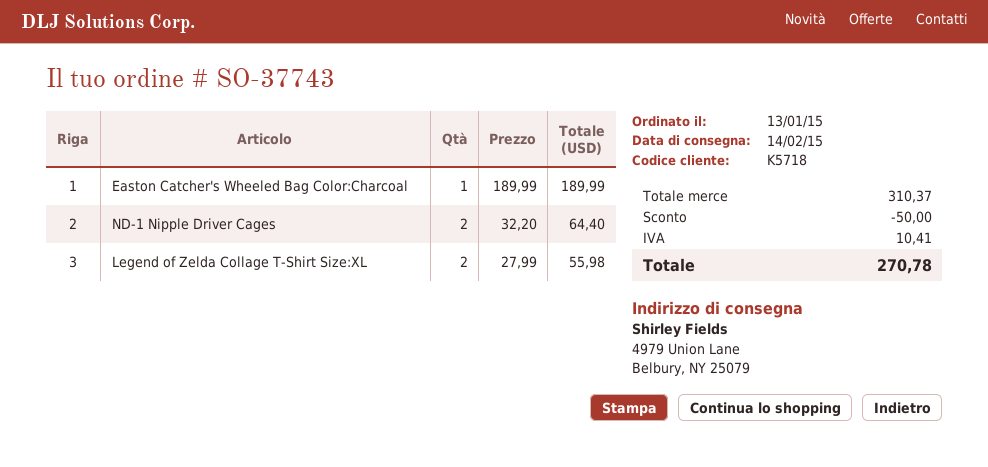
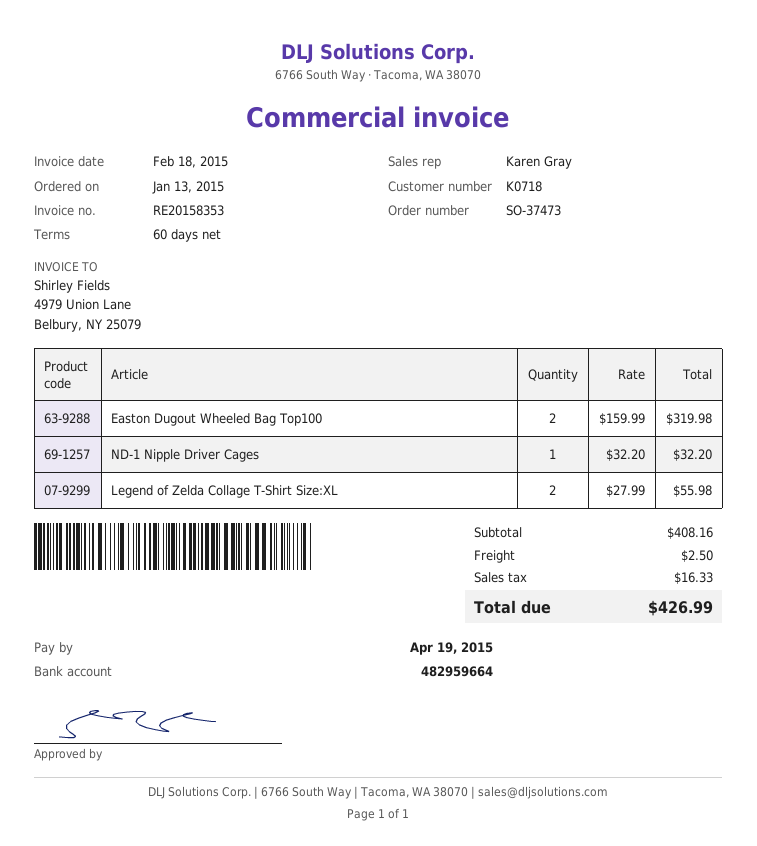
order number: SO-37743 -> SO-37473
customer number: K5718 -> K0718
Easton Catcher's Wheeled Bag Color:Charcoal: 1 x 189.99 = 189.99 -> none
ND-1 Nipple Driver Cages: 2 x 32.20 = 64.40 -> 1 x 32.20 = 32.20
Easton Dugout Wheeled Bag Top100: none -> 2 x 159.99 = 319.98
subtotal: 310.37 -> 408.16
discount: 50.00 -> none
shipping: none -> 2.50
tax: 10.41 -> 16.33
total: 270.78 -> 426.99

